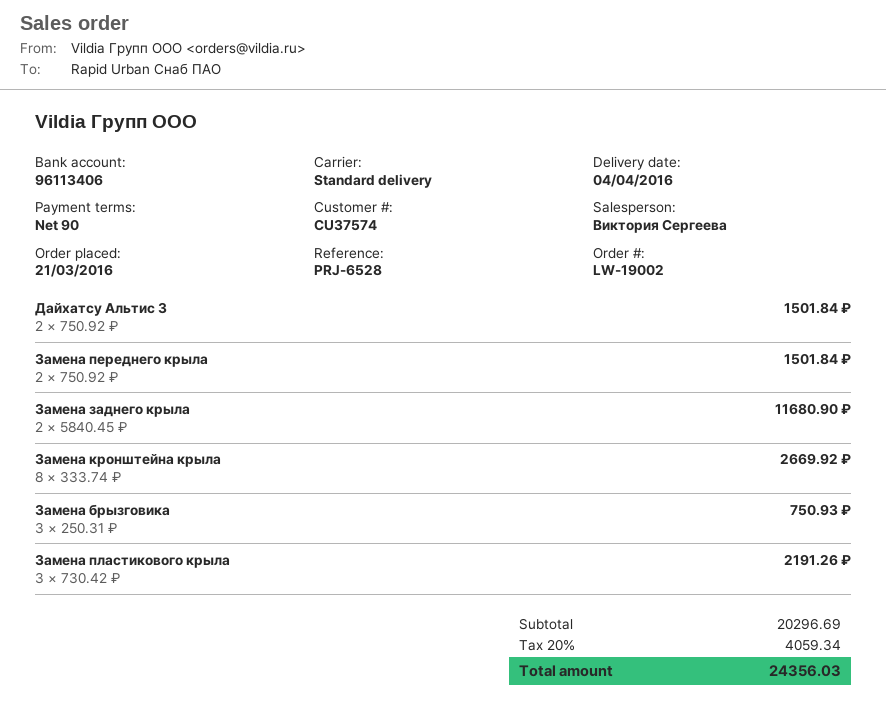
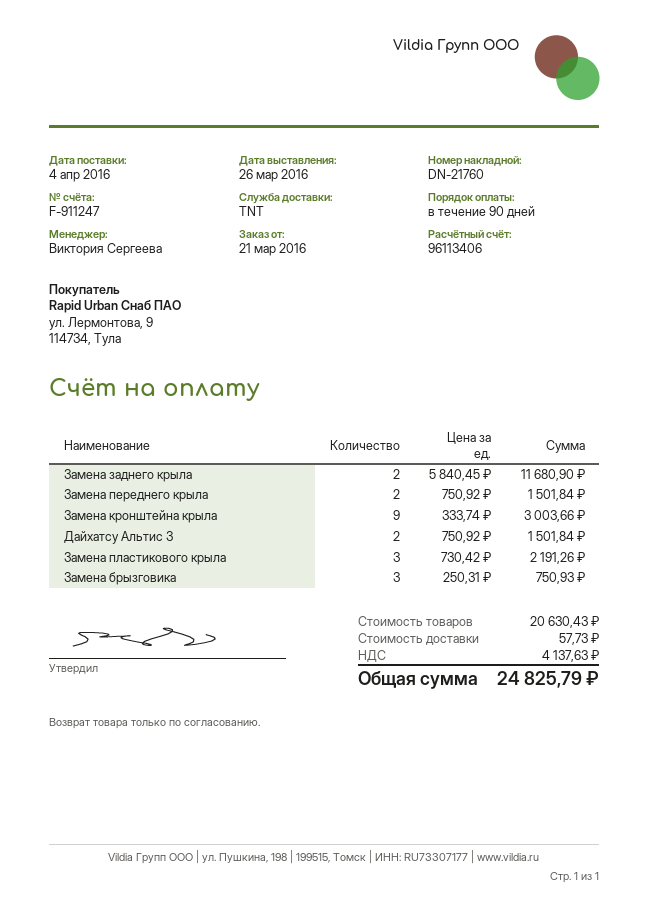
shipping method: standard -> TNT
Замена кронштейна крыла: 8 x 333.74 = 2669.92 -> 9 x 333.74 = 3003.66
subtotal: 20296.69 -> 20630.43
shipping: none -> 57.73
tax: 4059.34 -> 4137.63
total: 24356.03 -> 24825.79

